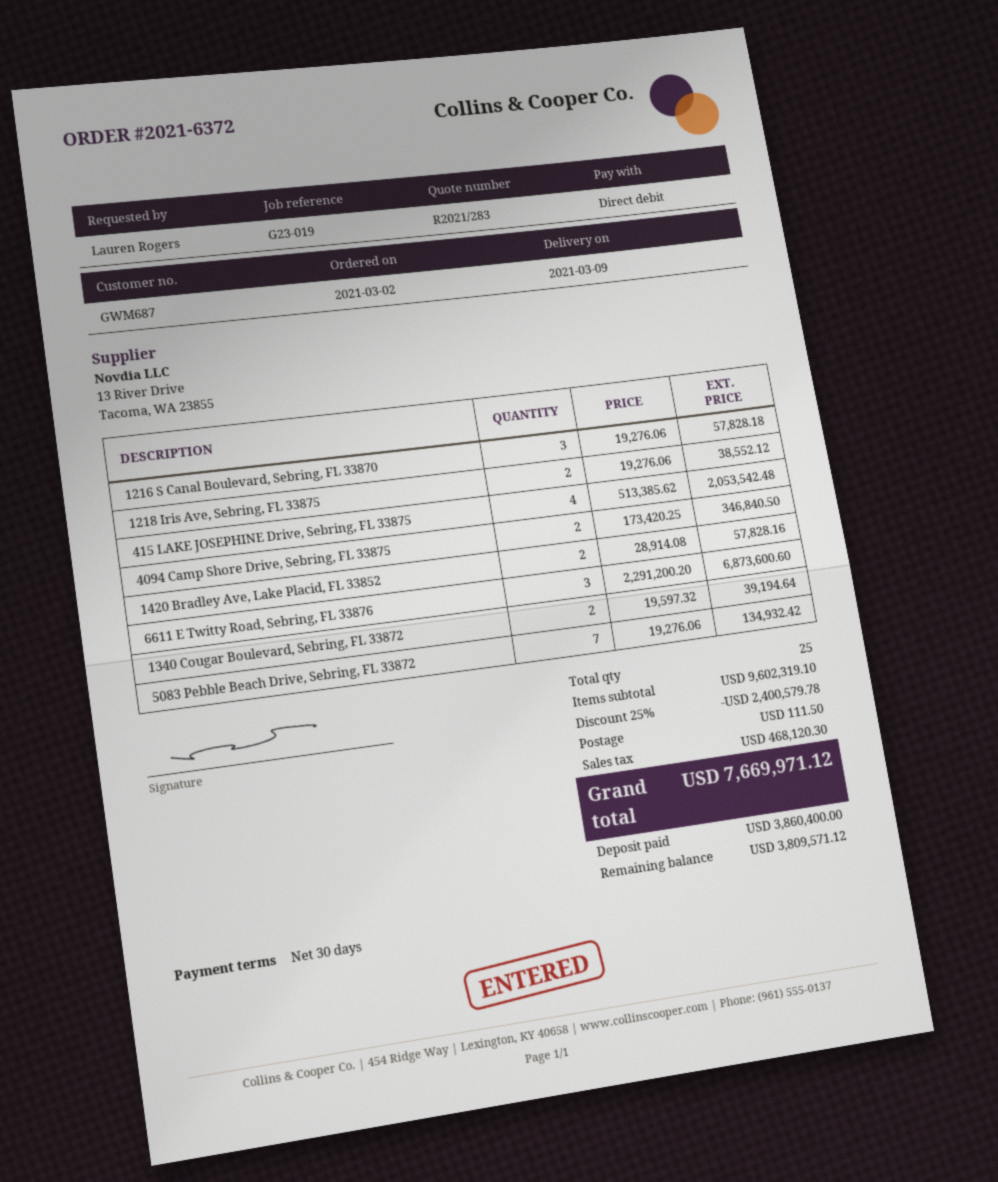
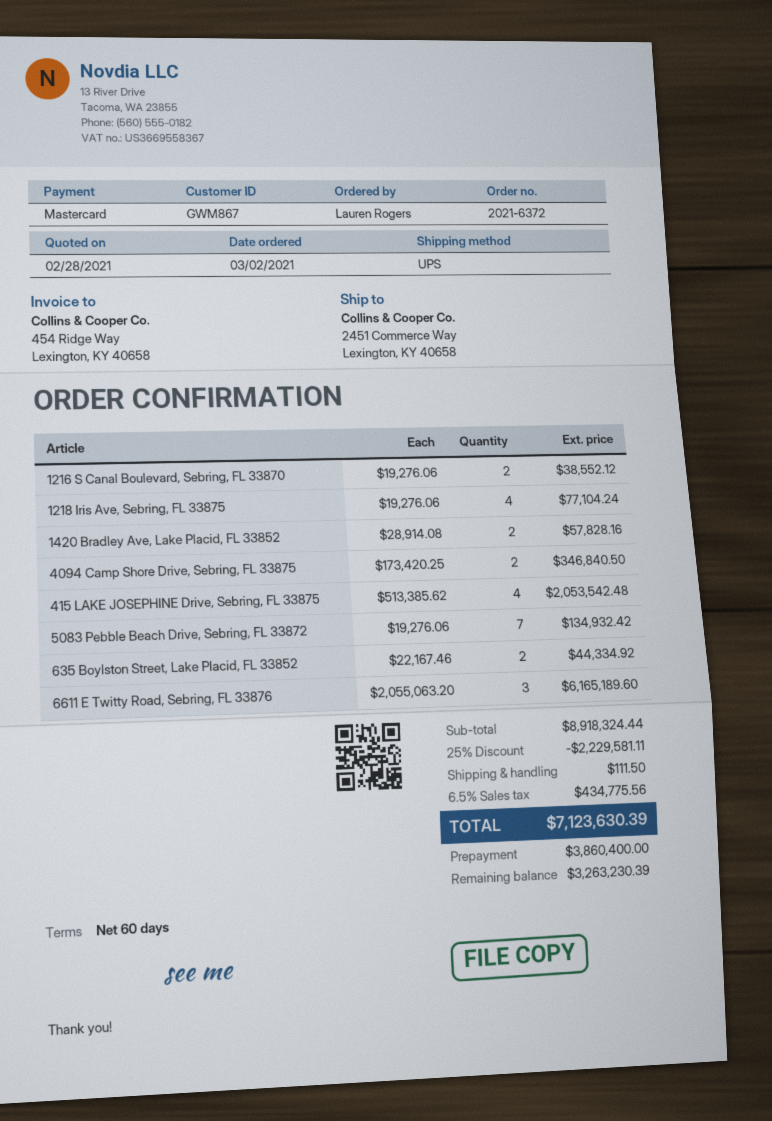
payment terms: 30 days -> 60 days
customer number: GWM687 -> GWM867
payment method: direct debit -> Mastercard
1216 S Canal Boulevard, Sebring, FL 33870: 3 x 19276.06 = 57828.18 -> 2 x 19276.06 = 38552.12
1218 Iris Ave, Sebring, FL 33875: 2 x 19276.06 = 38552.12 -> 4 x 19276.06 = 77104.24
6611 E Twitty Road, Sebring, FL 33876: 3 x 2291200.20 = 6873600.60 -> 3 x 2055063.20 = 6165189.60
1340 Cougar Boulevard, Sebring, FL 33872: 2 x 19597.32 = 39194.64 -> none
635 Boylston Street, Lake Placid, FL 33852: none -> 2 x 22167.46 = 44334.92
subtotal: 9602319.10 -> 8918324.44
discount: 25% = 2400579.78 -> 25% = 2229581.11
tax: 468120.30 -> 434775.56
total: 7669971.12 -> 7123630.39
balance: 3809571.12 -> 3263230.39

